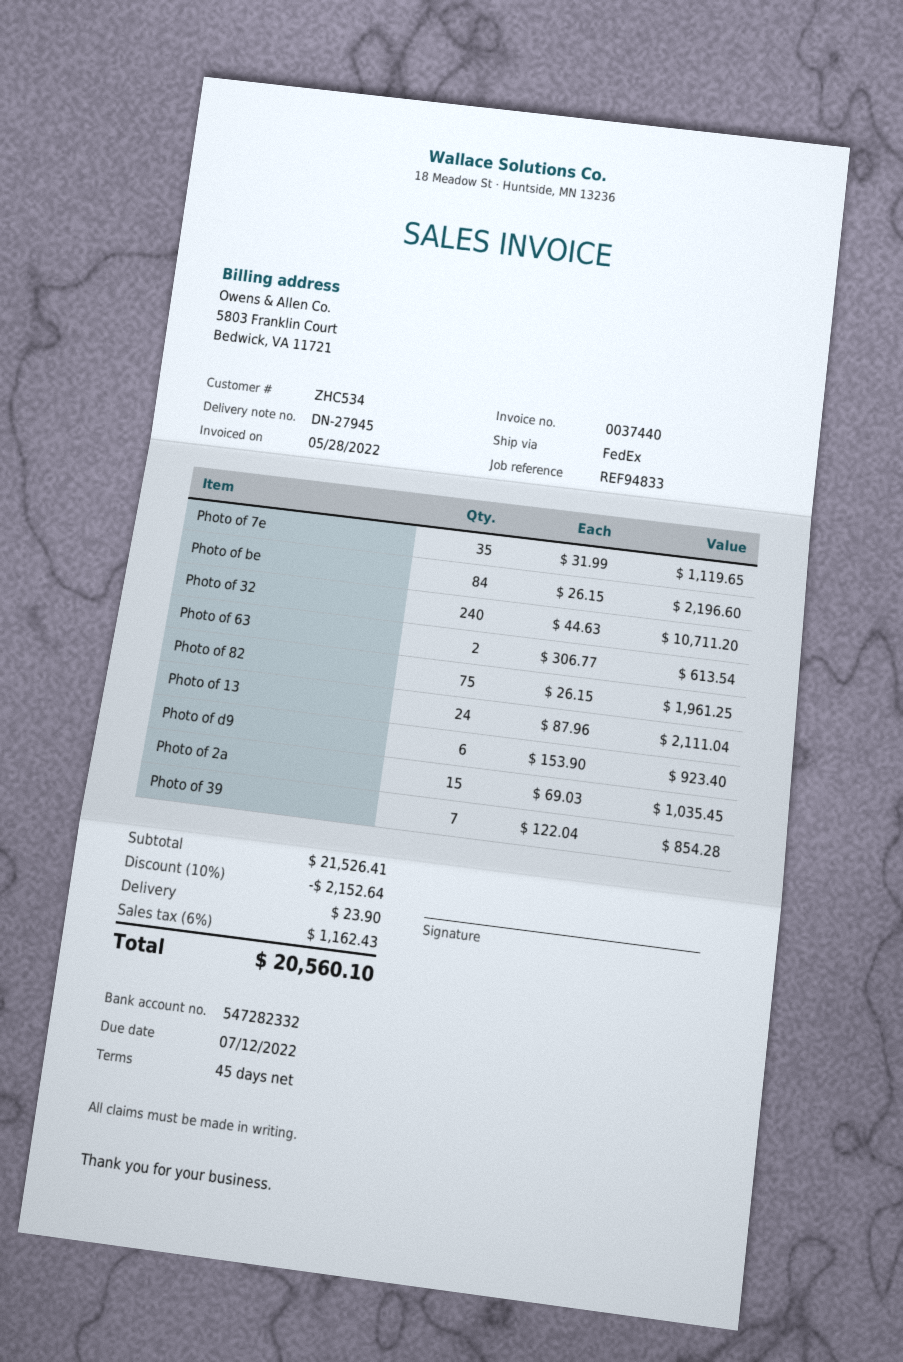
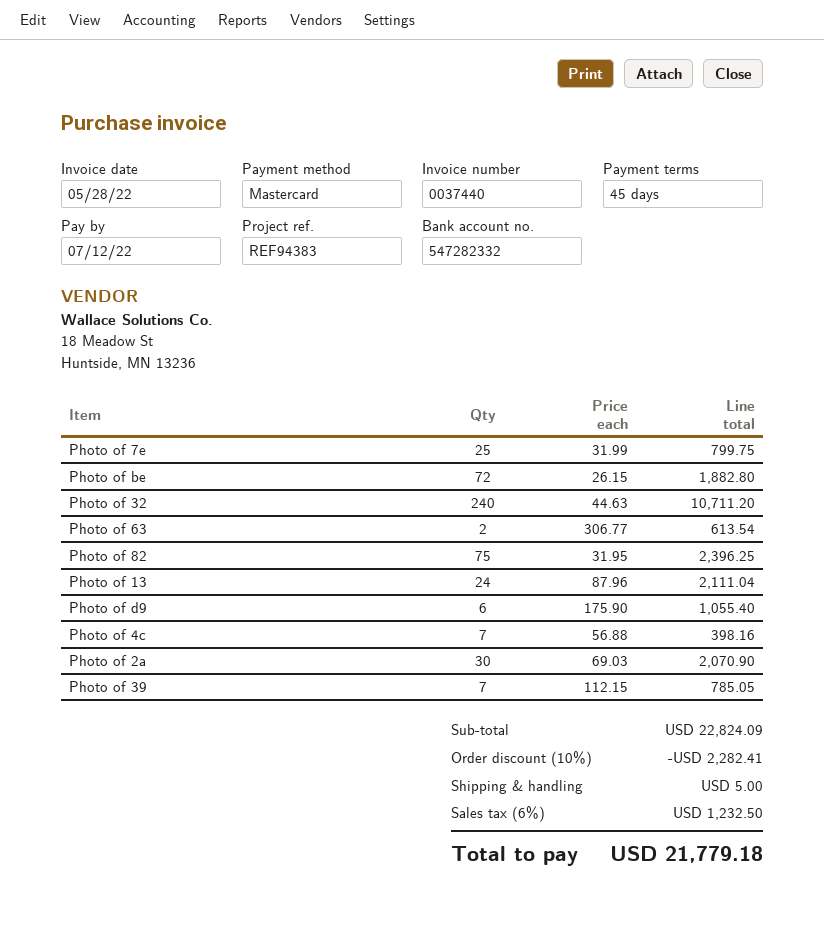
reference: REF94833 -> REF94383
Photo of 7e: 35 x 31.99 = 1119.65 -> 25 x 31.99 = 799.75
Photo of be: 84 x 26.15 = 2196.60 -> 72 x 26.15 = 1882.80
Photo of 82: 75 x 26.15 = 1961.25 -> 75 x 31.95 = 2396.25
Photo of d9: 6 x 153.90 = 923.40 -> 6 x 175.90 = 1055.40
Photo of 2a: 15 x 69.03 = 1035.45 -> 30 x 69.03 = 2070.90
Photo of 39: 7 x 122.04 = 854.28 -> 7 x 112.15 = 785.05
Photo of 4c: none -> 7 x 56.88 = 398.16
subtotal: 21526.41 -> 22824.09
discount: 10% = 2152.64 -> 10% = 2282.41
shipping: 23.90 -> 5.00
tax: 6% = 1162.43 -> 6% = 1232.50
total: 20560.10 -> 21779.18

